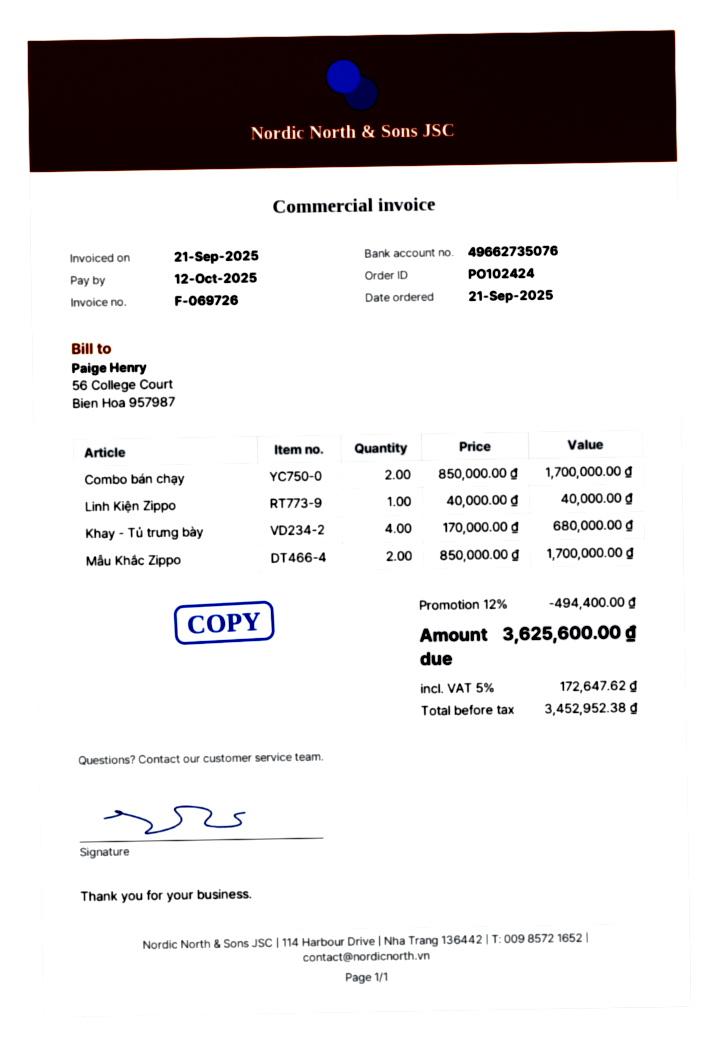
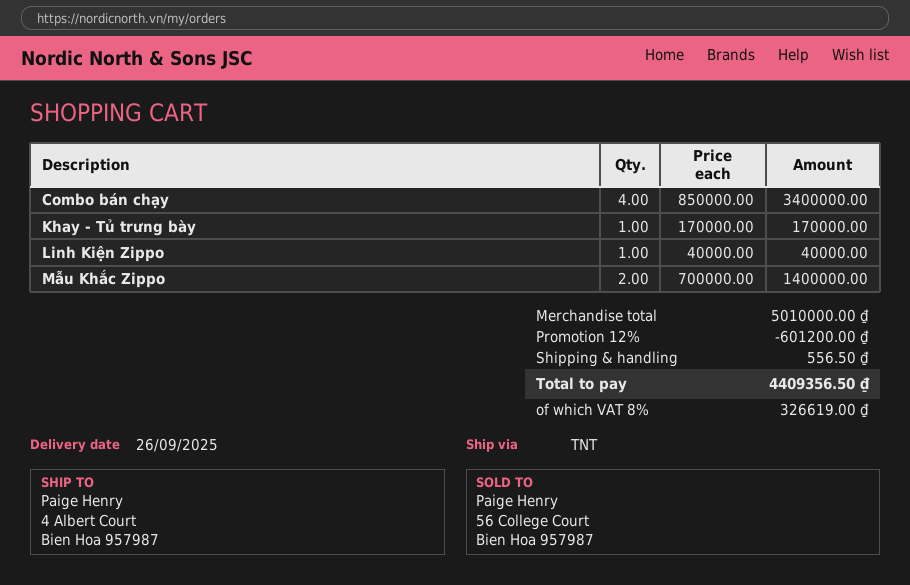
Combo bán chạy: 2 x 850000.00 = 1700000.00 -> 4 x 850000.00 = 3400000.00
Khay - Tủ trưng bày: 4 x 170000.00 = 680000.00 -> 1 x 170000.00 = 170000.00
Mẫu Khắc Zippo: 2 x 850000.00 = 1700000.00 -> 2 x 700000.00 = 1400000.00
discount: 12% = 494400.00 -> 12% = 601200.00
shipping: none -> 556.50
tax: 5% = 172647.62 -> 8% = 326619.00
total: 3625600.00 -> 4409356.50

